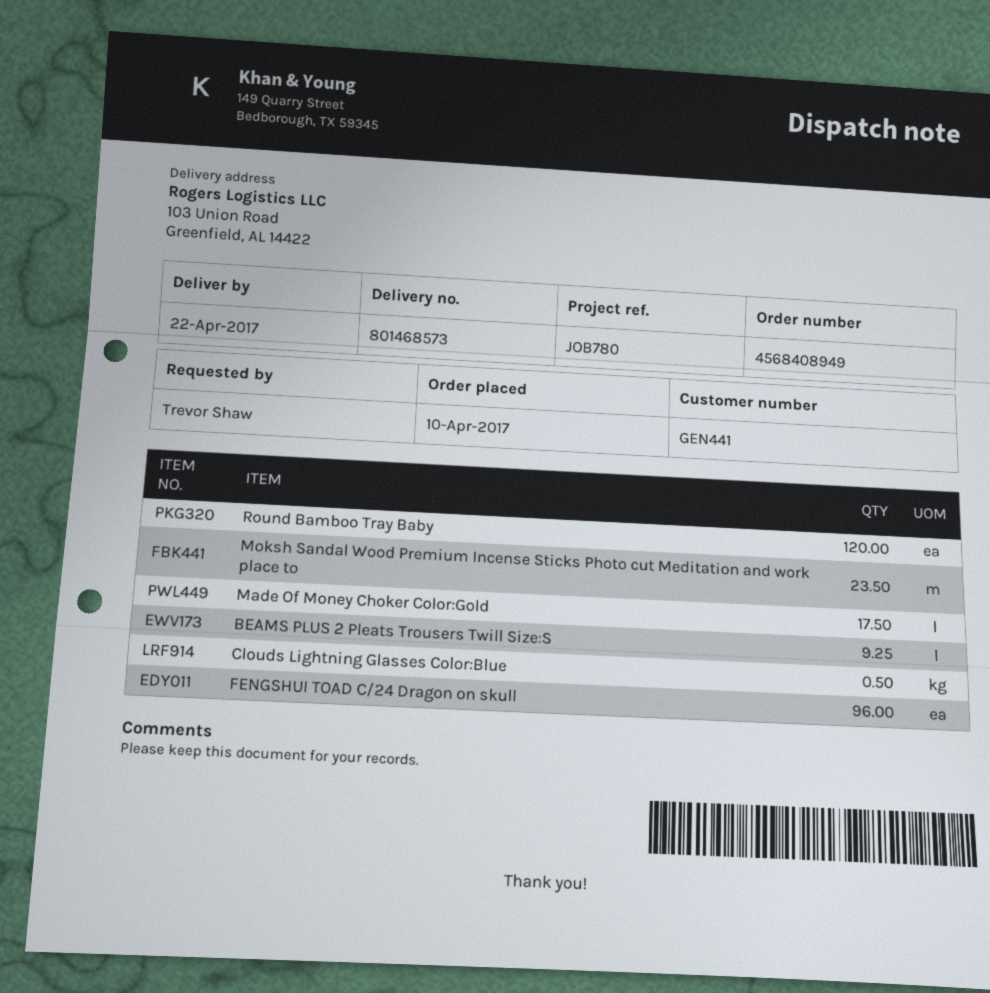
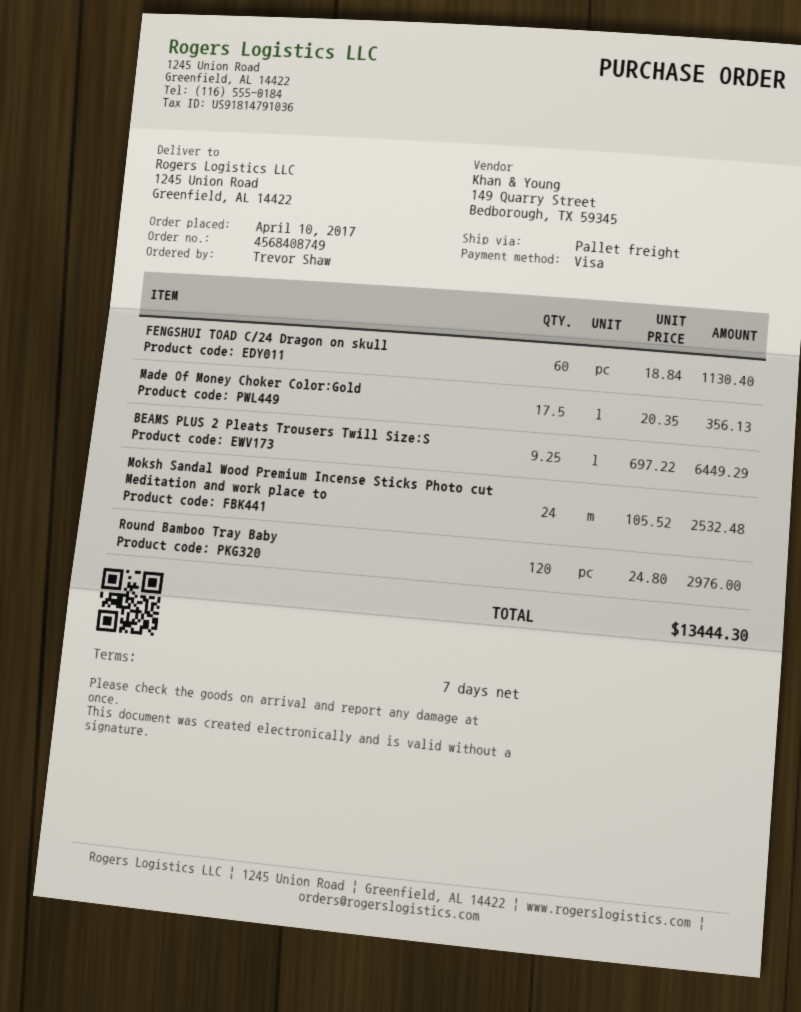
order number: 4568408949 -> 4568408749
ship to: 103 Union Road, Greenfield, AL 14422 -> 1245 Union Road, Greenfield, AL 14422
Moksh Sandal Wood Premium Incense Sticks Photo cut Meditation and work place to: 23.5 -> 24
Clouds Lightning Glasses Color:Blue: 0.5 -> none
FENGSHUI TOAD C/24 Dragon on skull: 96 -> 60

